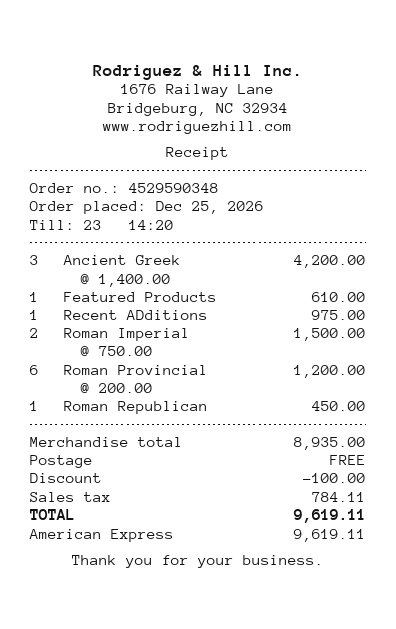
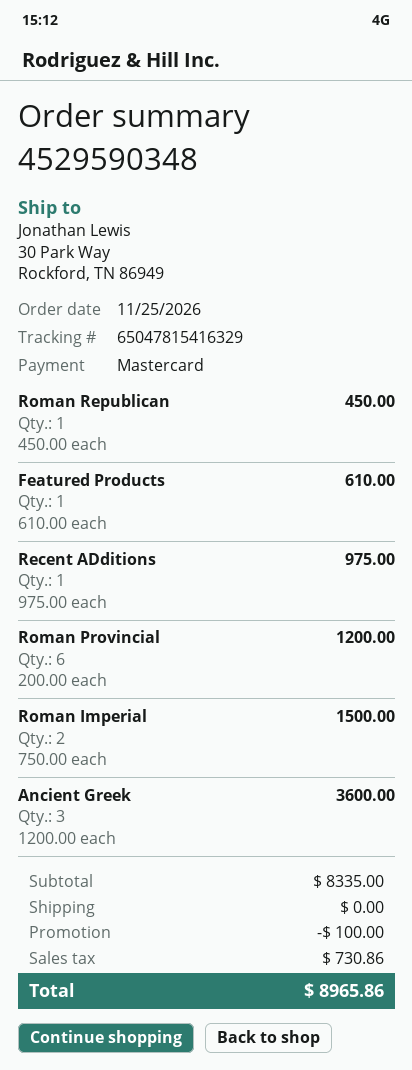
order date: 2026-12-25 -> 2026-11-25
payment method: American Express -> Mastercard
Ancient Greek: 3 x 1400.00 = 4200.00 -> 3 x 1200.00 = 3600.00
subtotal: 8935.00 -> 8335.00
tax: 784.11 -> 730.86
total: 9619.11 -> 8965.86

